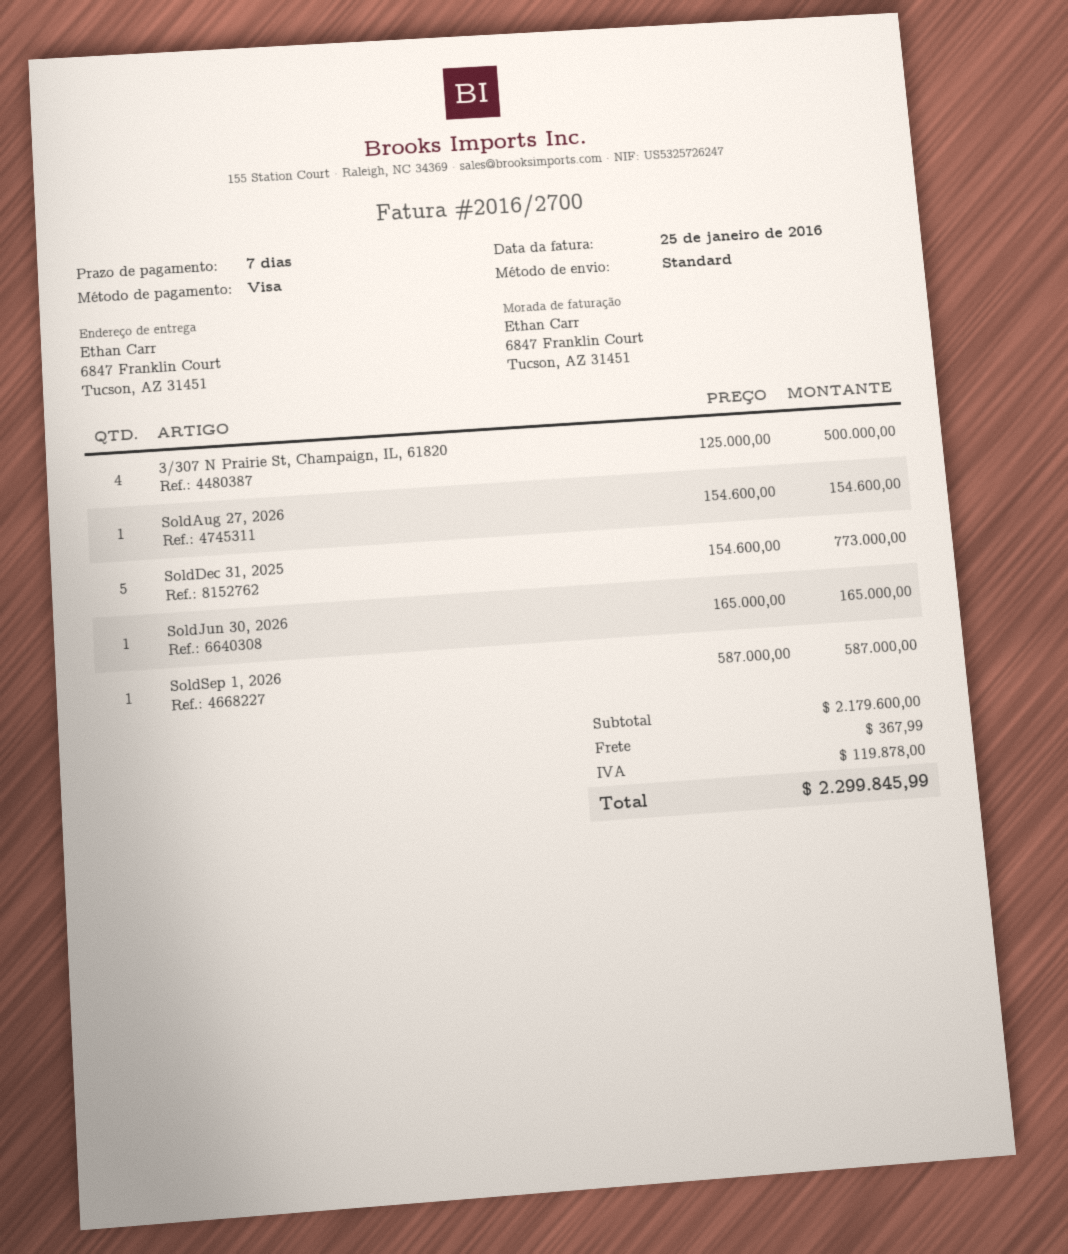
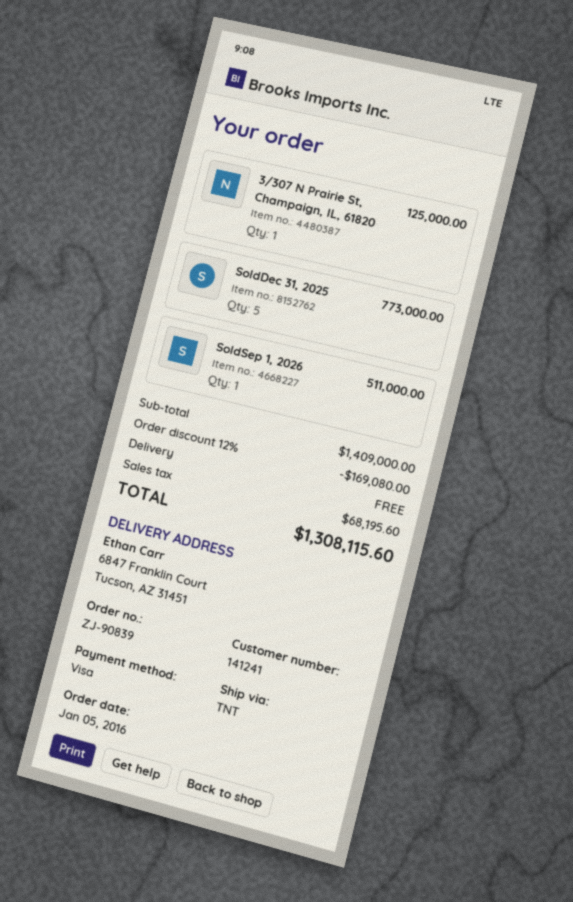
shipping method: standard -> TNT
3/307 N Prairie St, Champaign, IL, 61820: 4 for 500000.00 -> 1 for 125000.00
SoldAug 27, 2026: 1 for 154600.00 -> none
SoldJun 30, 2026: 1 for 165000.00 -> none
SoldSep 1, 2026: 1 for 587000.00 -> 1 for 511000.00
subtotal: 2179600.00 -> 1409000.00
discount: none -> 12% = 169080.00
shipping: 367.99 -> 0.00
tax: 119878.00 -> 68195.60
total: 2299845.99 -> 1308115.60

